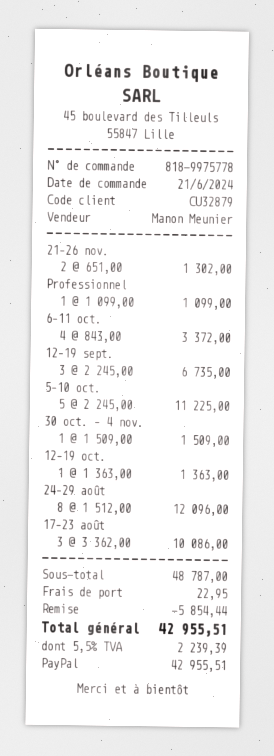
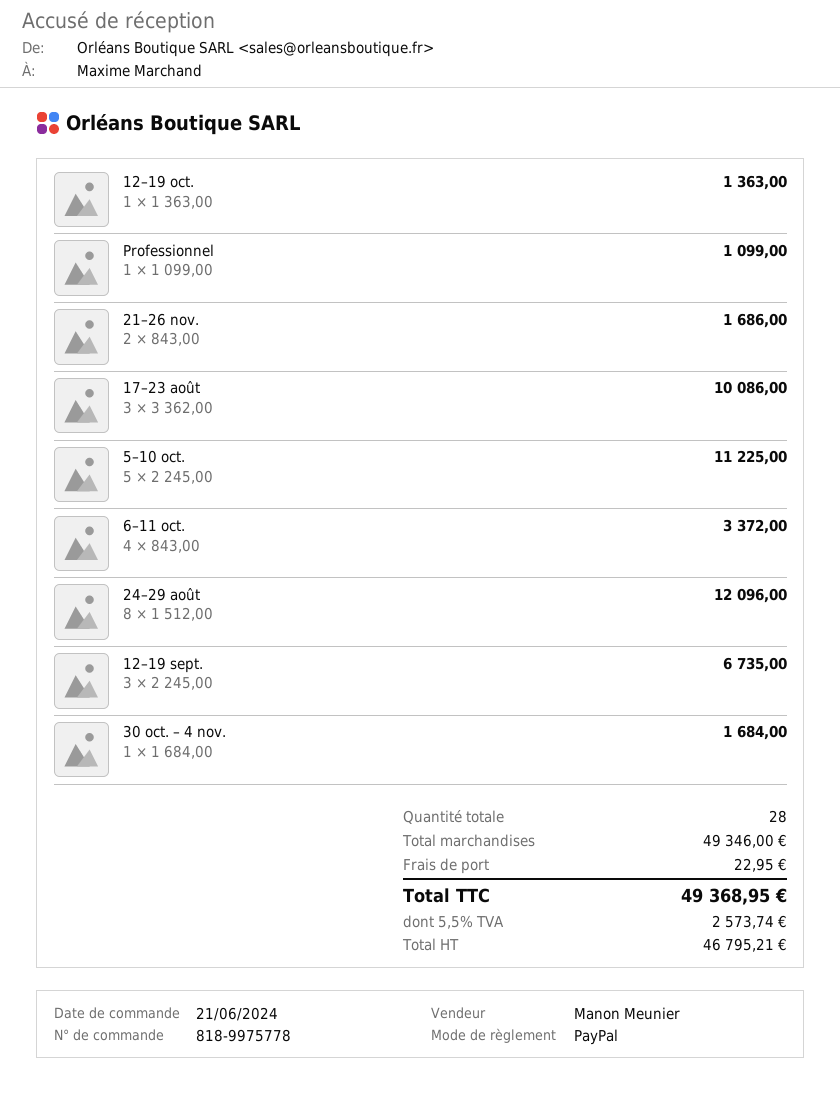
21–26 nov.: 2 x 651.00 = 1302.00 -> 2 x 843.00 = 1686.00
30 oct. – 4 nov.: 1 x 1509.00 = 1509.00 -> 1 x 1684.00 = 1684.00
subtotal: 48787.00 -> 49346.00
discount: 5854.44 -> none
tax: 5.5% = 2239.39 -> 5.5% = 2573.74
total: 42955.51 -> 49368.95

